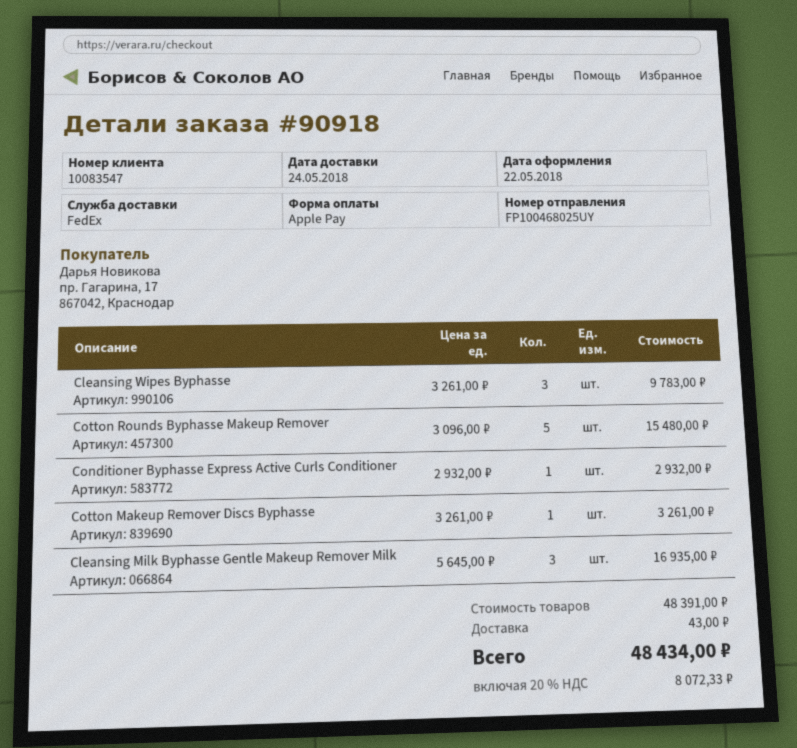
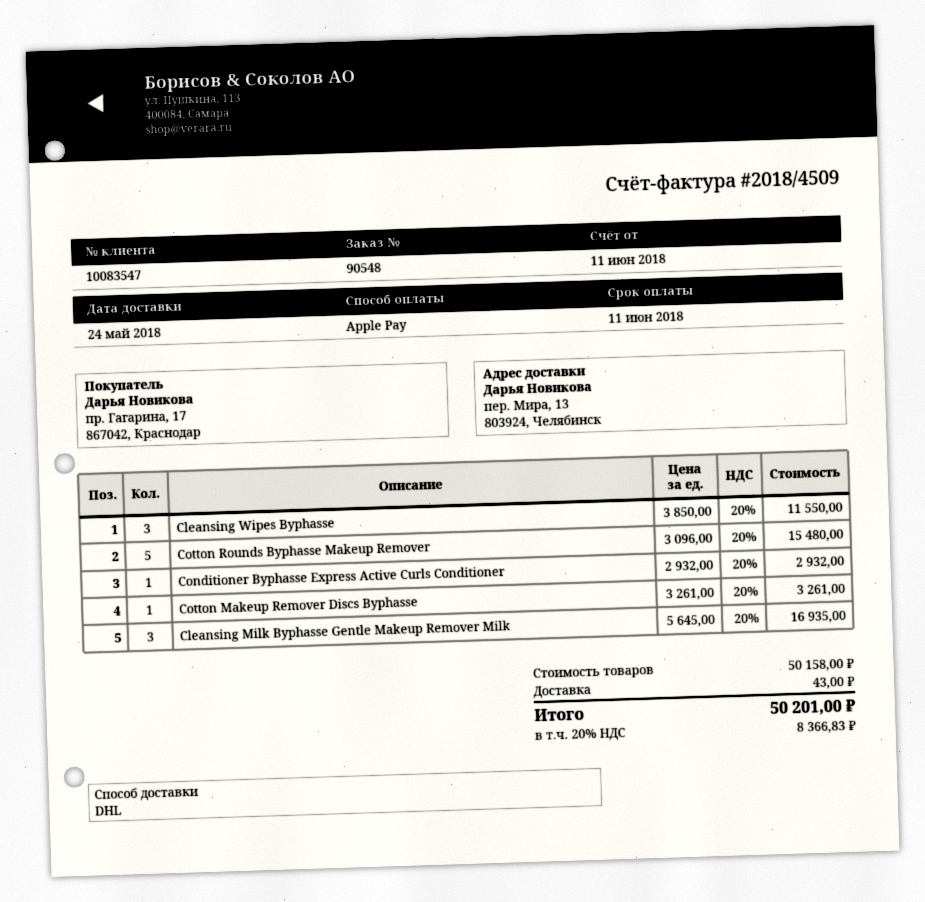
order number: 90918 -> 90548
shipping method: FedEx -> DHL
Cleansing Wipes Byphasse: 3 x 3261.00 = 9783.00 -> 3 x 3850.00 = 11550.00
subtotal: 48391.00 -> 50158.00
tax: 20% = 8072.33 -> 20% = 8366.83
total: 48434.00 -> 50201.00

